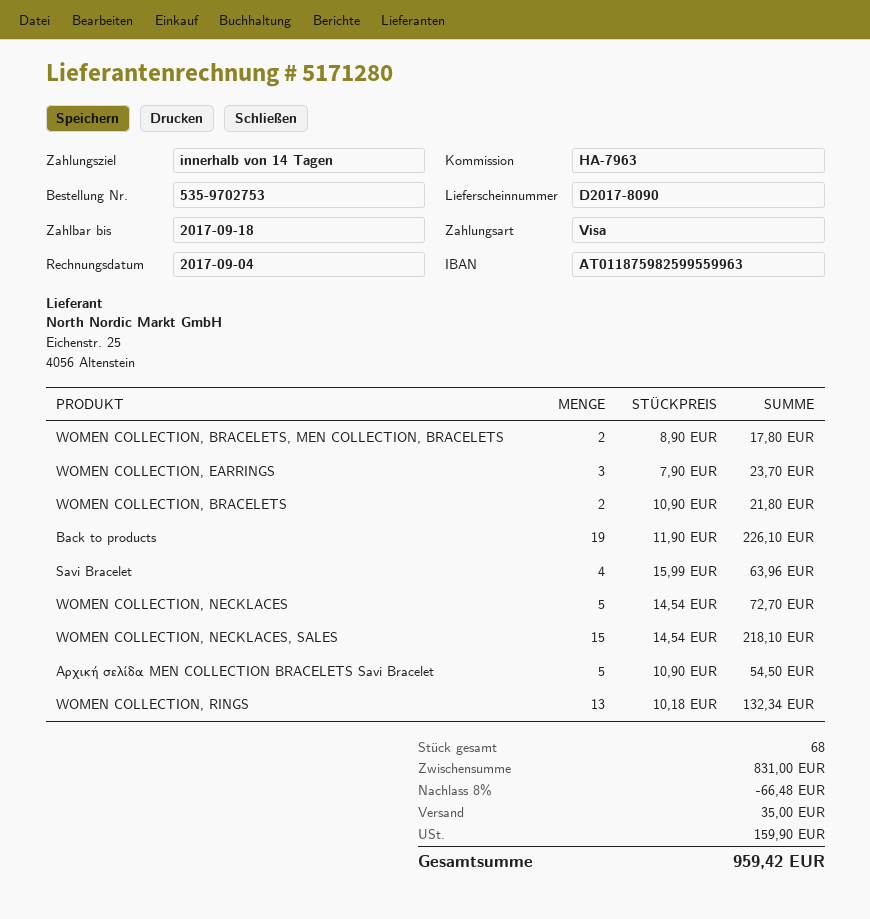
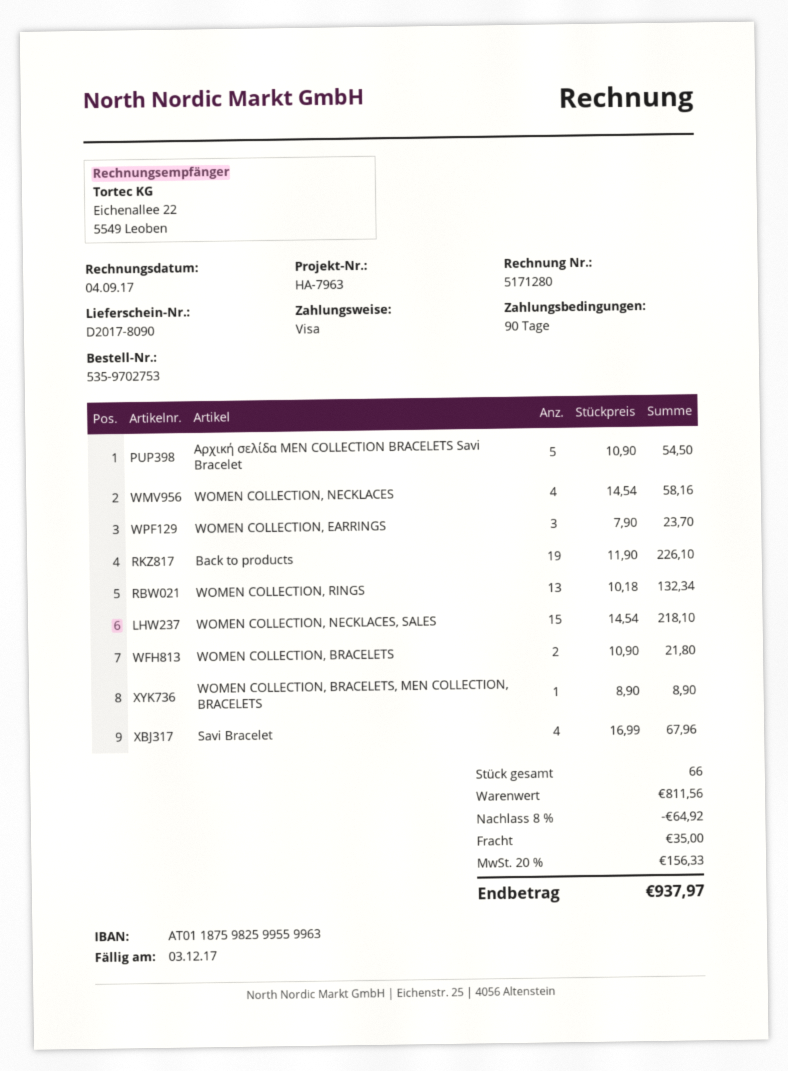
payment terms: 14 days -> 90 days
due date: 2017-09-18 -> 2017-12-03
WOMEN COLLECTION, BRACELETS, MEN COLLECTION, BRACELETS: 2 x 8.90 = 17.80 -> 1 x 8.90 = 8.90
Savi Bracelet: 4 x 15.99 = 63.96 -> 4 x 16.99 = 67.96
WOMEN COLLECTION, NECKLACES: 5 x 14.54 = 72.70 -> 4 x 14.54 = 58.16
total quantity: 68 -> 66
subtotal: 831.00 -> 811.56
discount: 8% = 66.48 -> 8% = 64.92
tax: 159.90 -> 156.33
total: 959.42 -> 937.97

